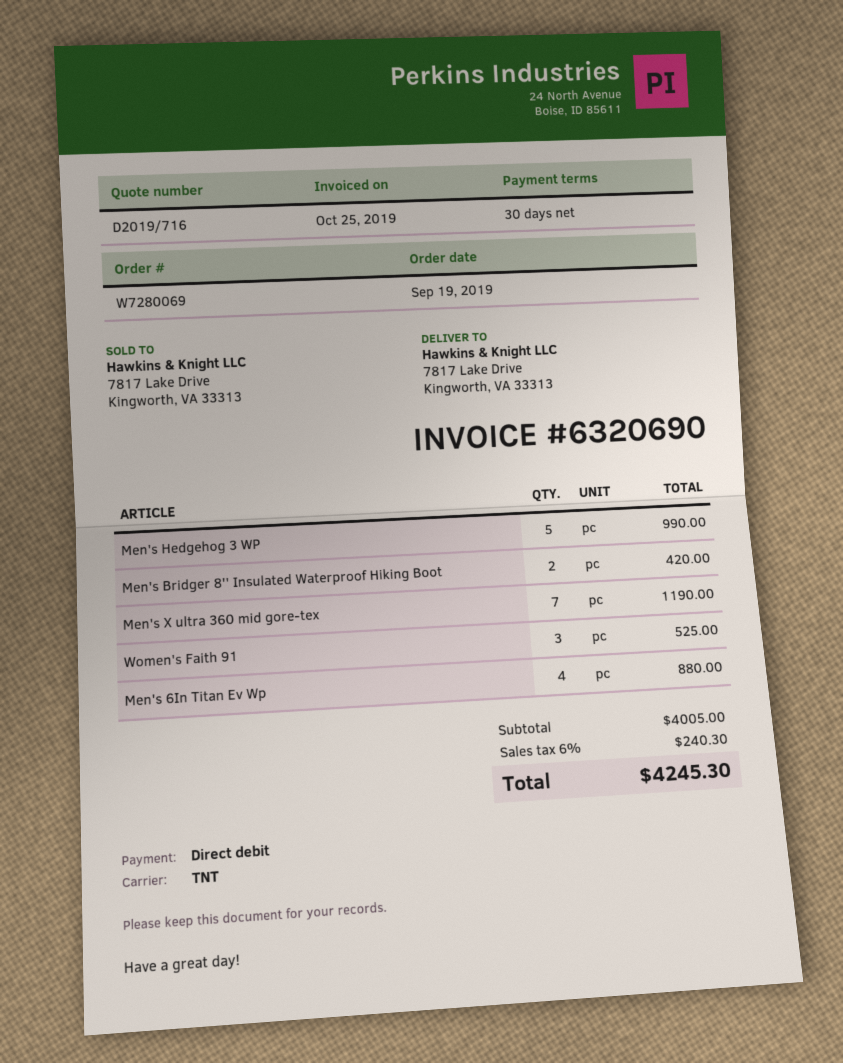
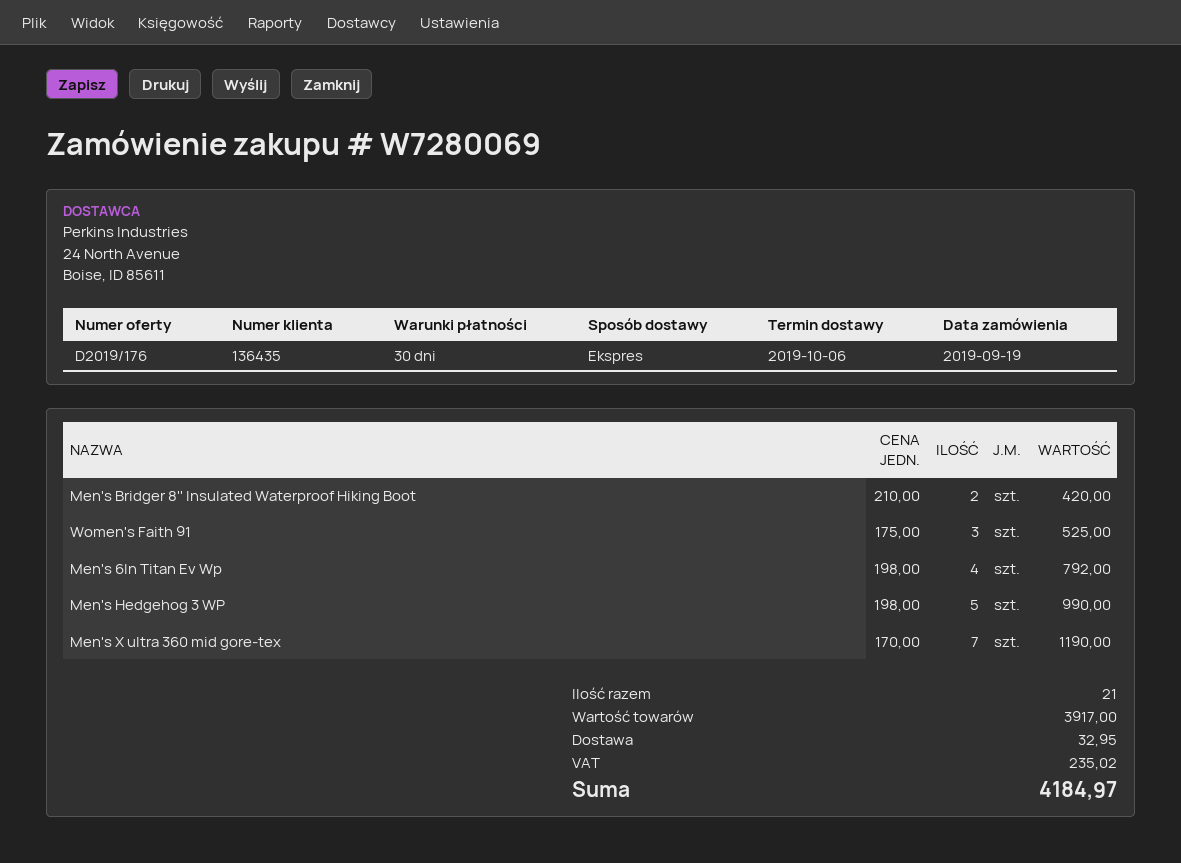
quote number: D2019/716 -> D2019/176
shipping method: TNT -> express
Men's 6In Titan Ev Wp: 4 for 880.00 -> 4 for 792.00
subtotal: 4005.00 -> 3917.00
shipping: none -> 32.95
tax: 240.30 -> 235.02
total: 4245.30 -> 4184.97

